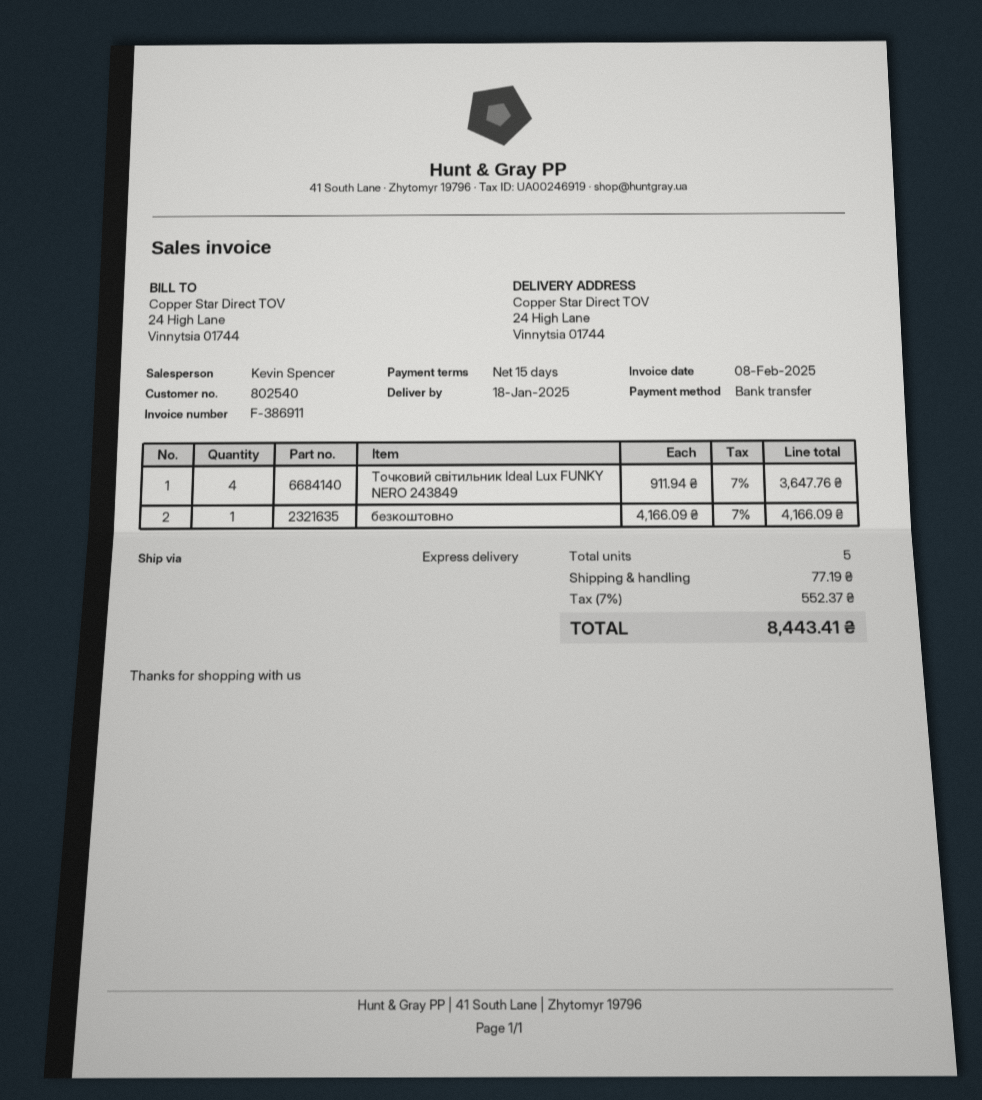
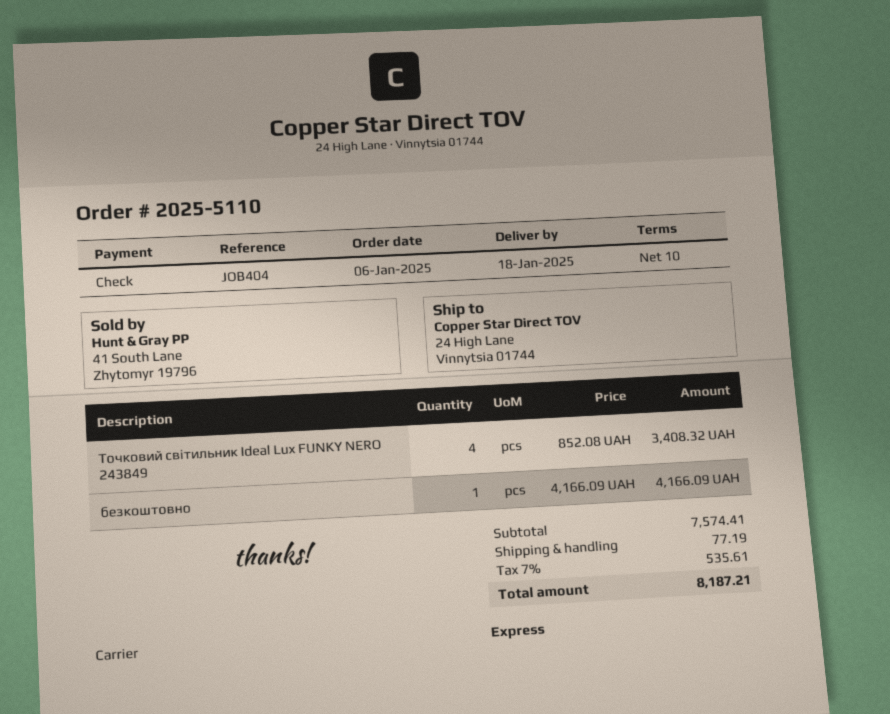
payment terms: 15 days -> 10 days
payment method: bank transfer -> cheque
Точковий світильник Ideal Lux FUNKY NERO 243849: 4 x 911.94 = 3647.76 -> 4 x 852.08 = 3408.32
tax: 7% = 552.37 -> 7% = 535.61
total: 8443.41 -> 8187.21

